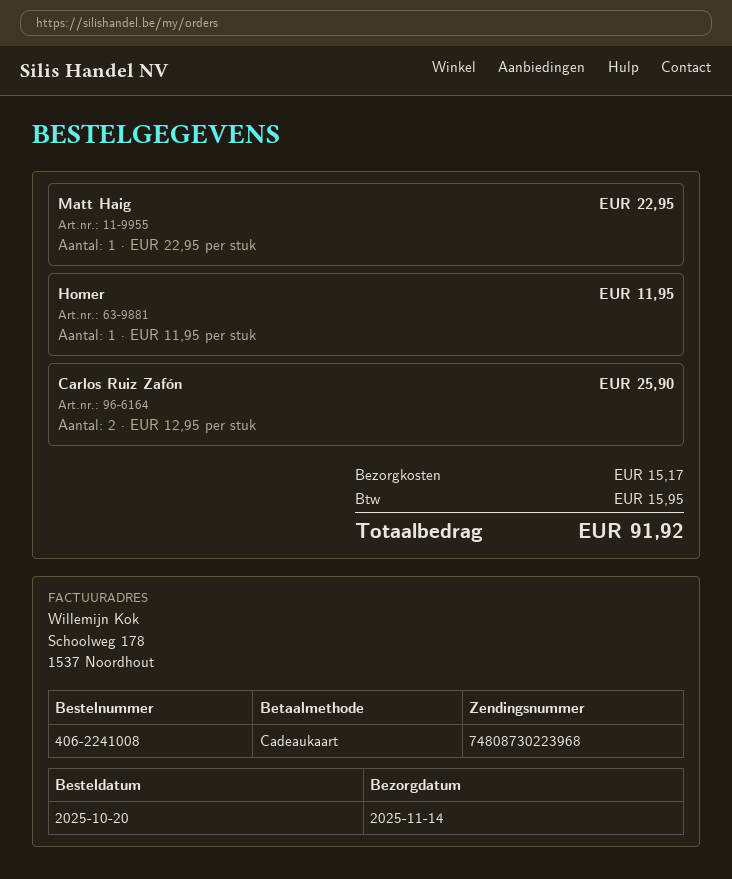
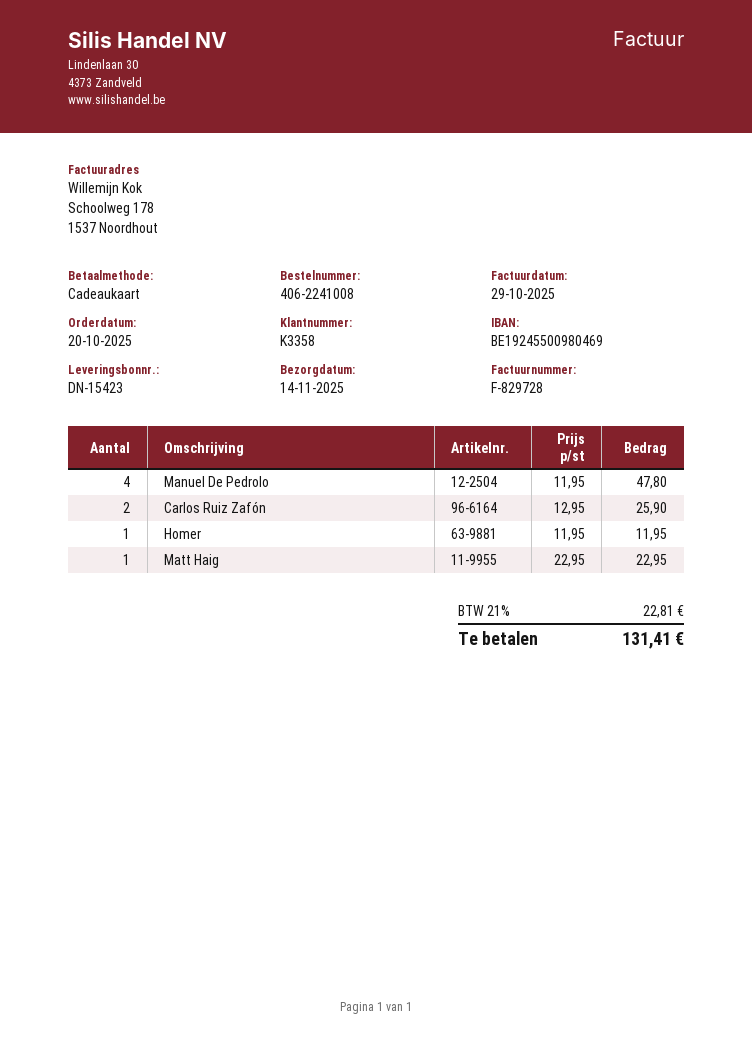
Manuel De Pedrolo: none -> 4 x 11.95 = 47.80
shipping: 15.17 -> none
tax: 15.95 -> 22.81
total: 91.92 -> 131.41

